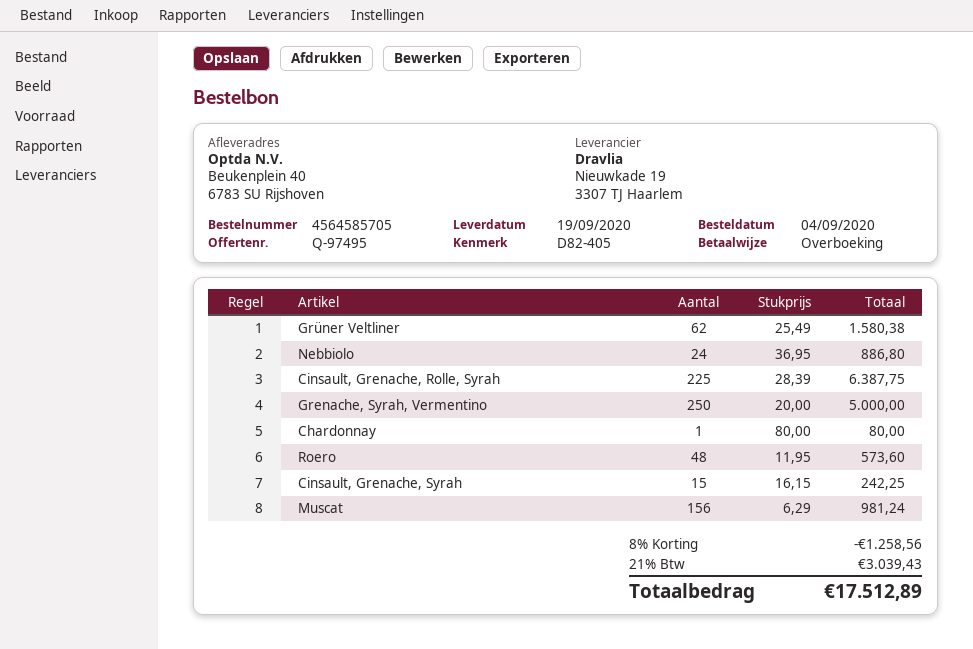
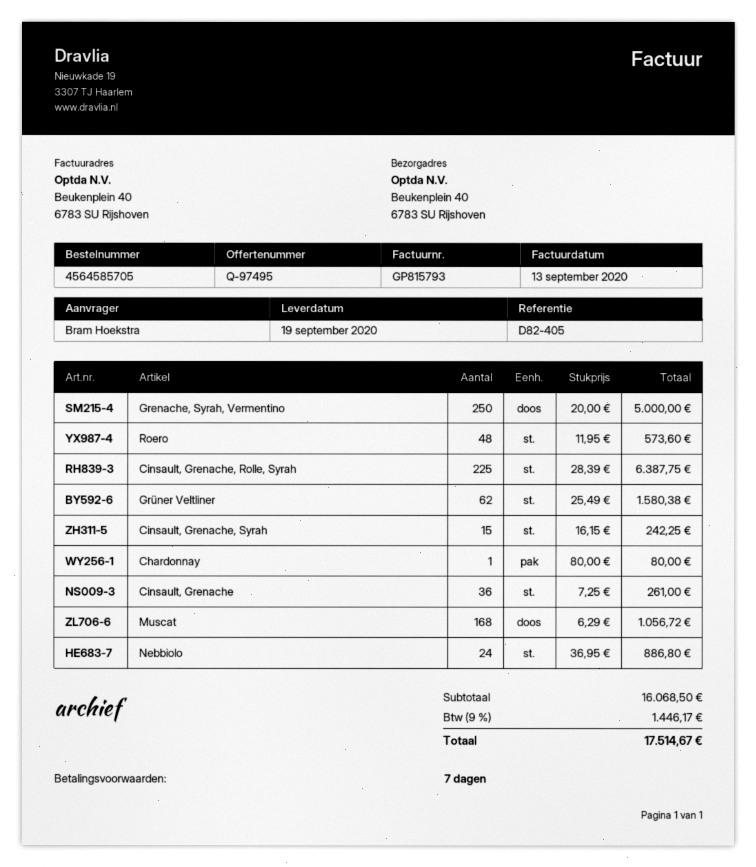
Muscat: 156 x 6.29 = 981.24 -> 168 x 6.29 = 1056.72
Cinsault, Grenache: none -> 36 x 7.25 = 261.00
discount: 8% = 1258.56 -> none
tax: 21% = 3039.43 -> 9% = 1446.17
total: 17512.89 -> 17514.67

